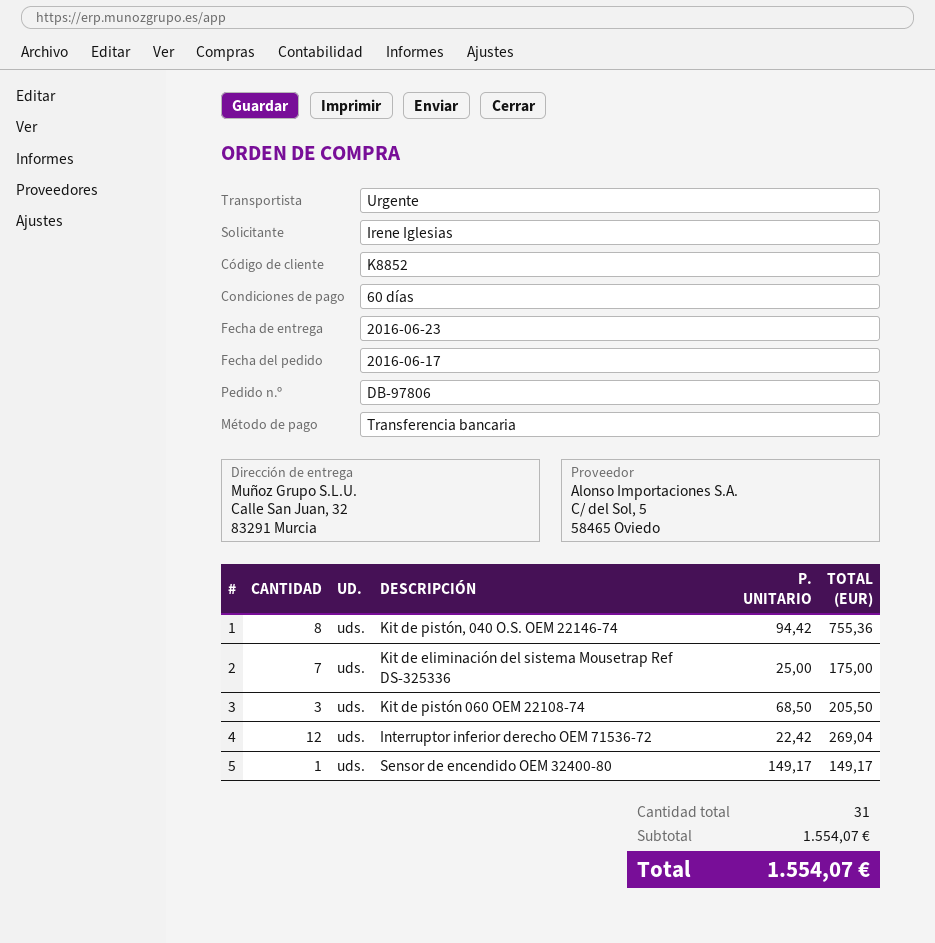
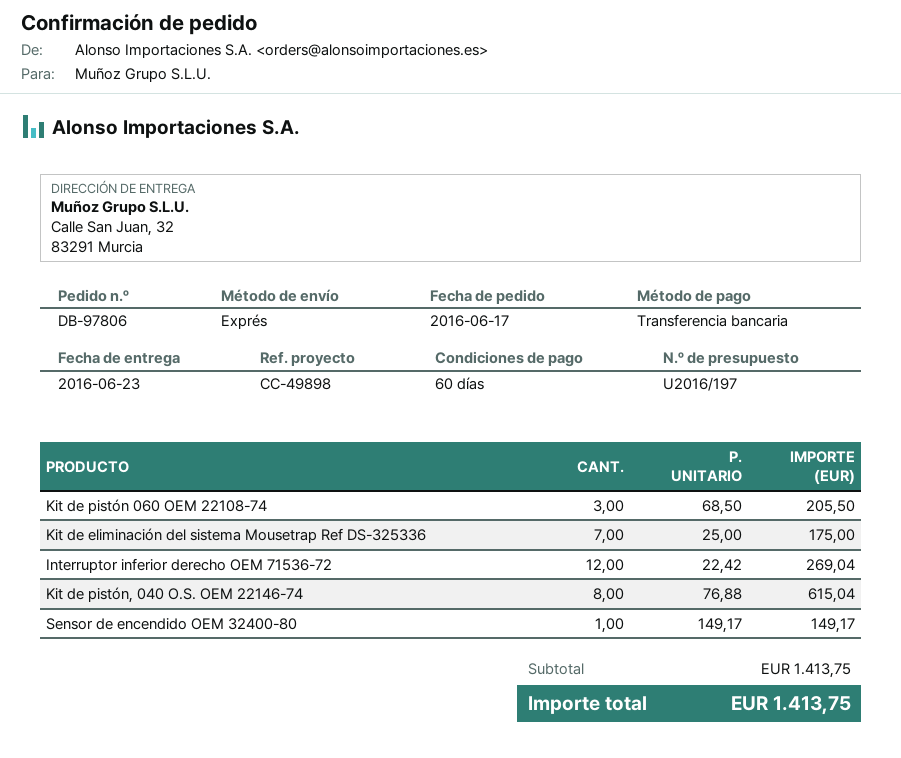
Kit de pistón, 040 O.S. OEM 22146-74: 8 x 94.42 = 755.36 -> 8 x 76.88 = 615.04
subtotal: 1554.07 -> 1413.75
total: 1554.07 -> 1413.75

